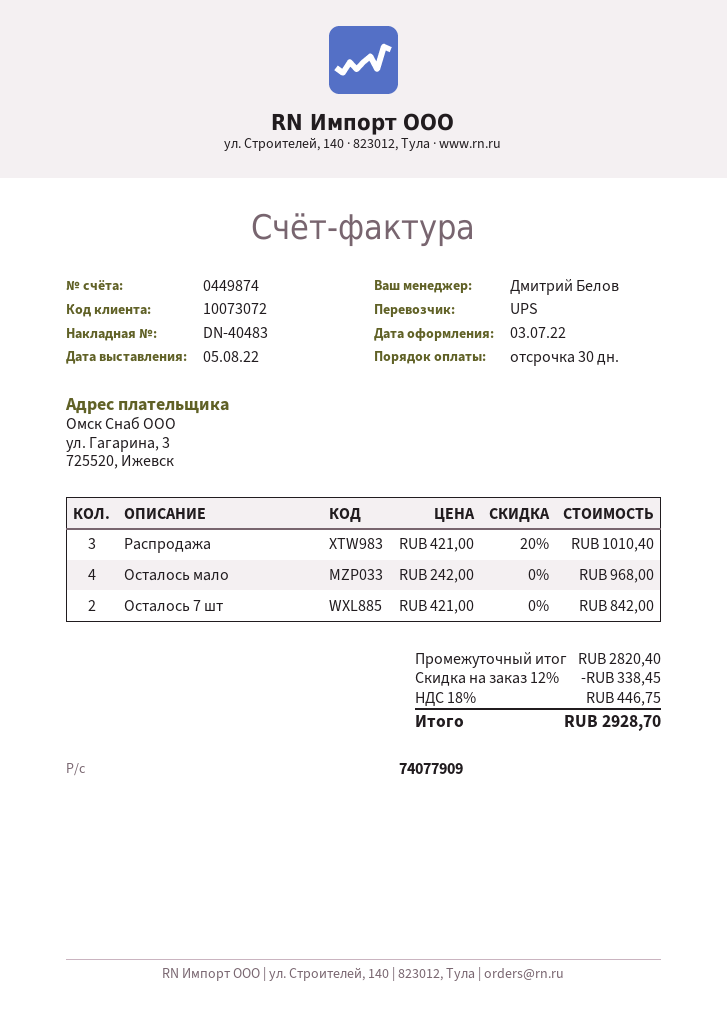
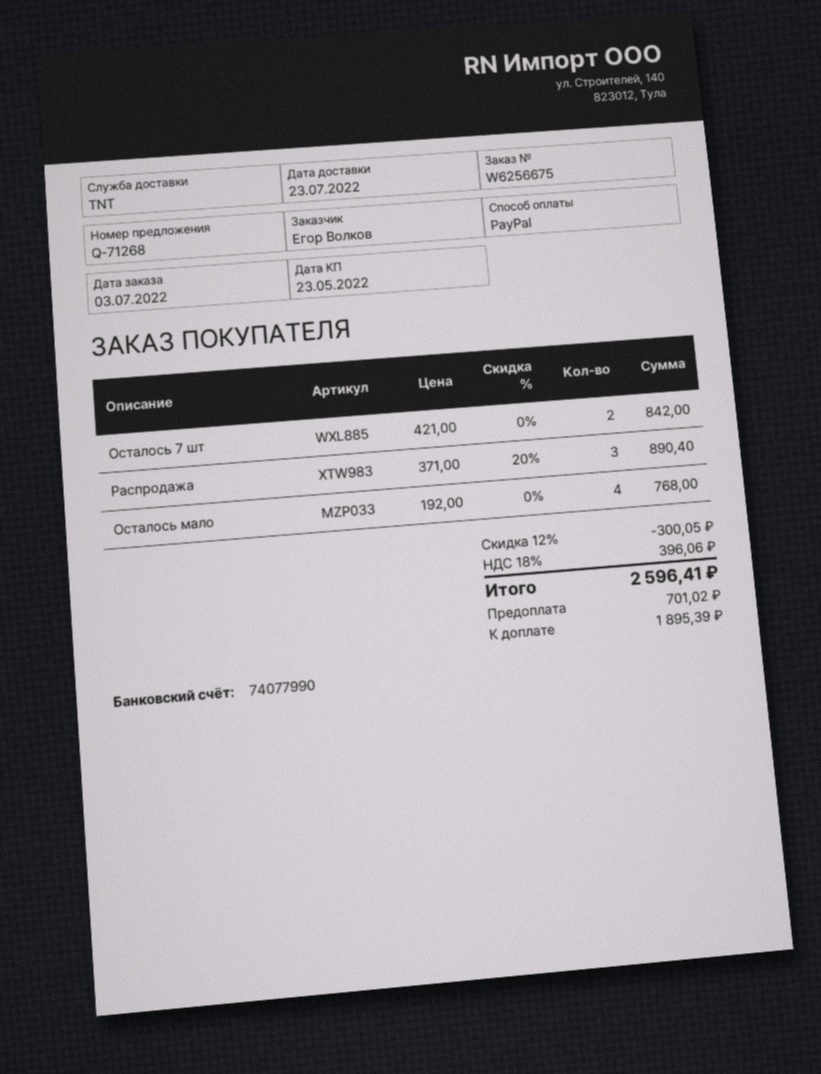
bank account: 74077909 -> 74077990
shipping method: UPS -> TNT
Распродажа: 3 x 421.00 - 20% = 1010.40 -> 3 x 371.00 - 20% = 890.40
Осталось мало: 4 x 242.00 = 968.00 -> 4 x 192.00 = 768.00
discount: 12% = 338.45 -> 12% = 300.05
tax: 18% = 446.75 -> 18% = 396.06
total: 2928.70 -> 2596.41

